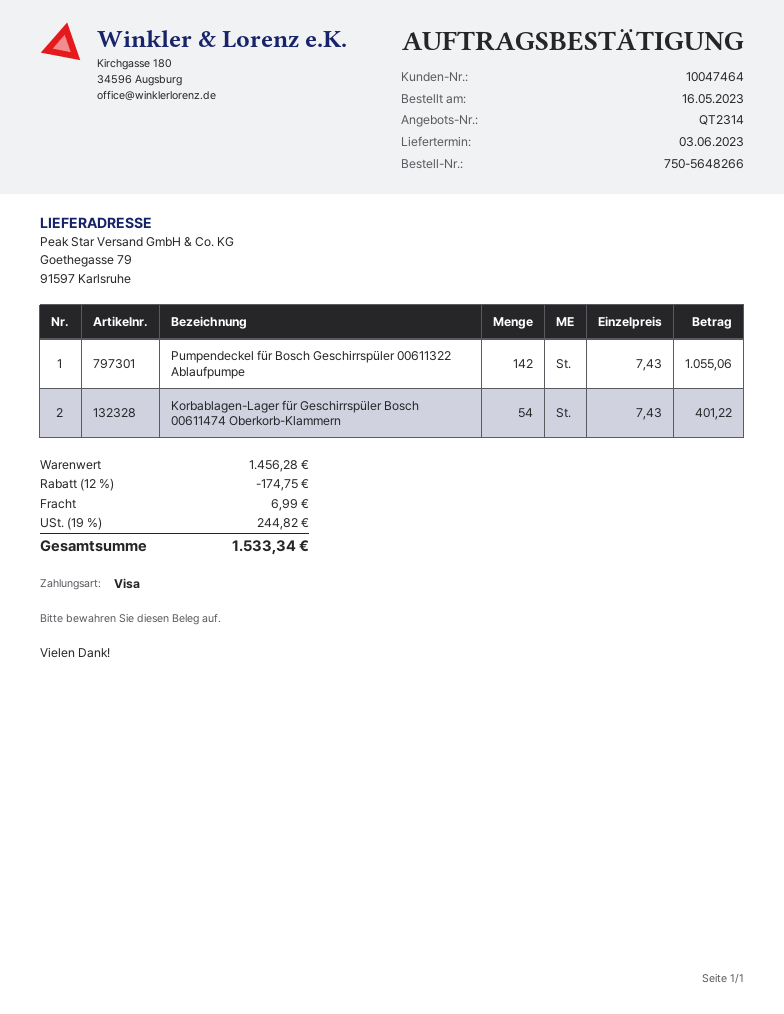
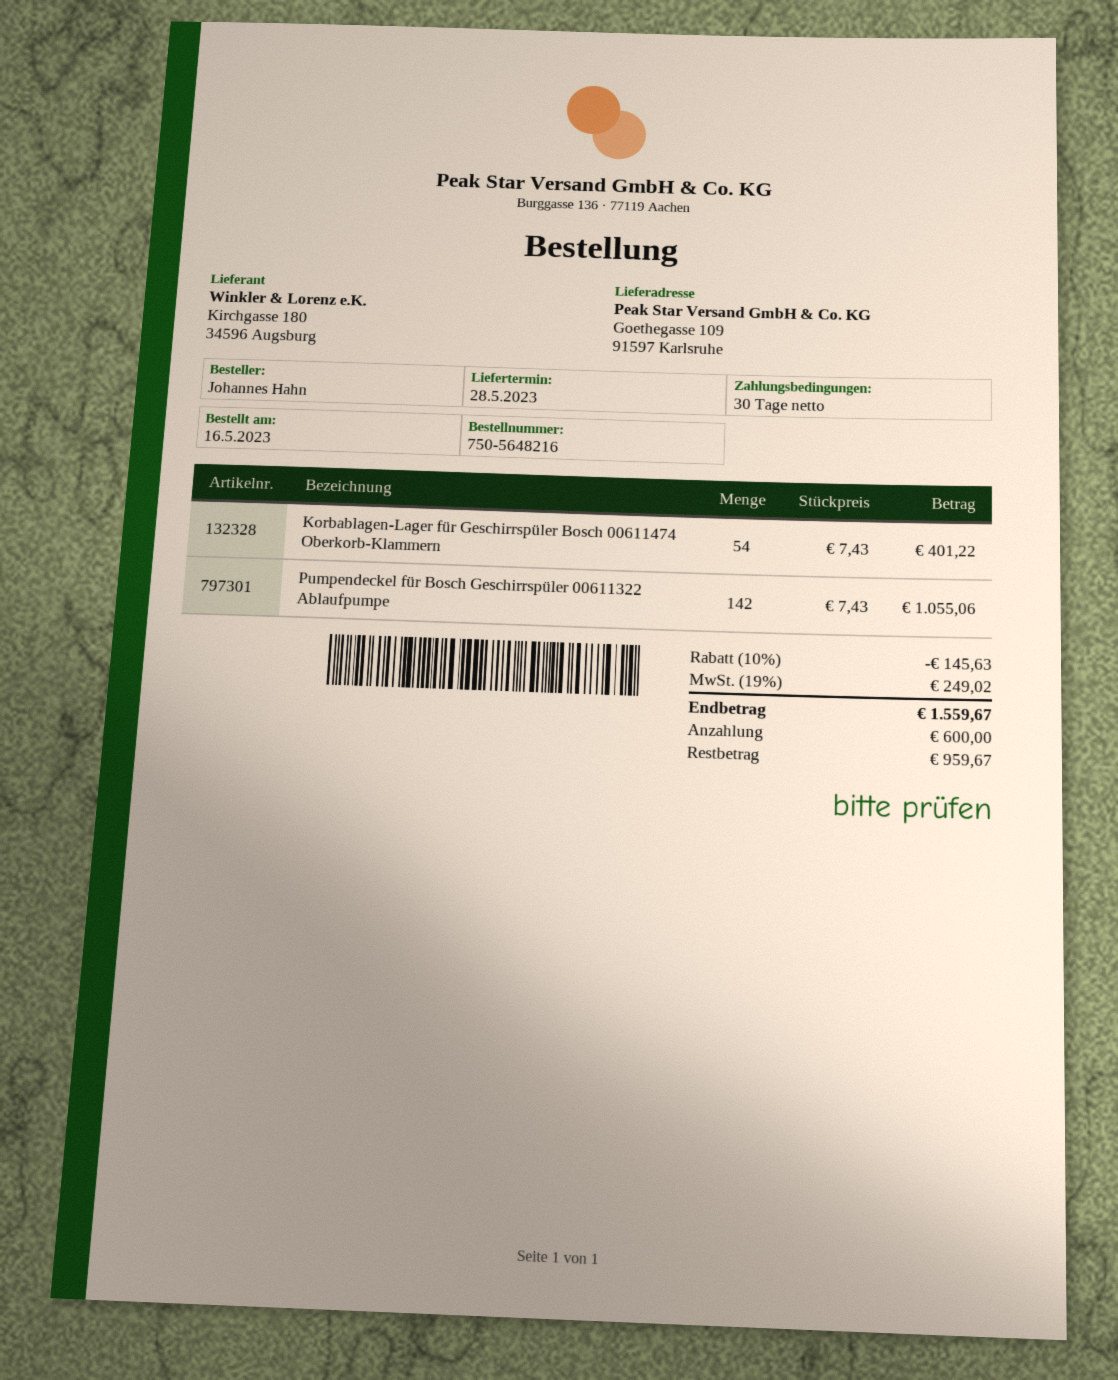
order number: 750-5648266 -> 750-5648216
delivery date: 2023-06-03 -> 2023-05-28
ship to: Goethegasse 79, 91597 Karlsruhe -> Goethegasse 109, 91597 Karlsruhe
discount: 12% = 174.75 -> 10% = 145.63
shipping: 6.99 -> none
tax: 19% = 244.82 -> 19% = 249.02
total: 1533.34 -> 1559.67

